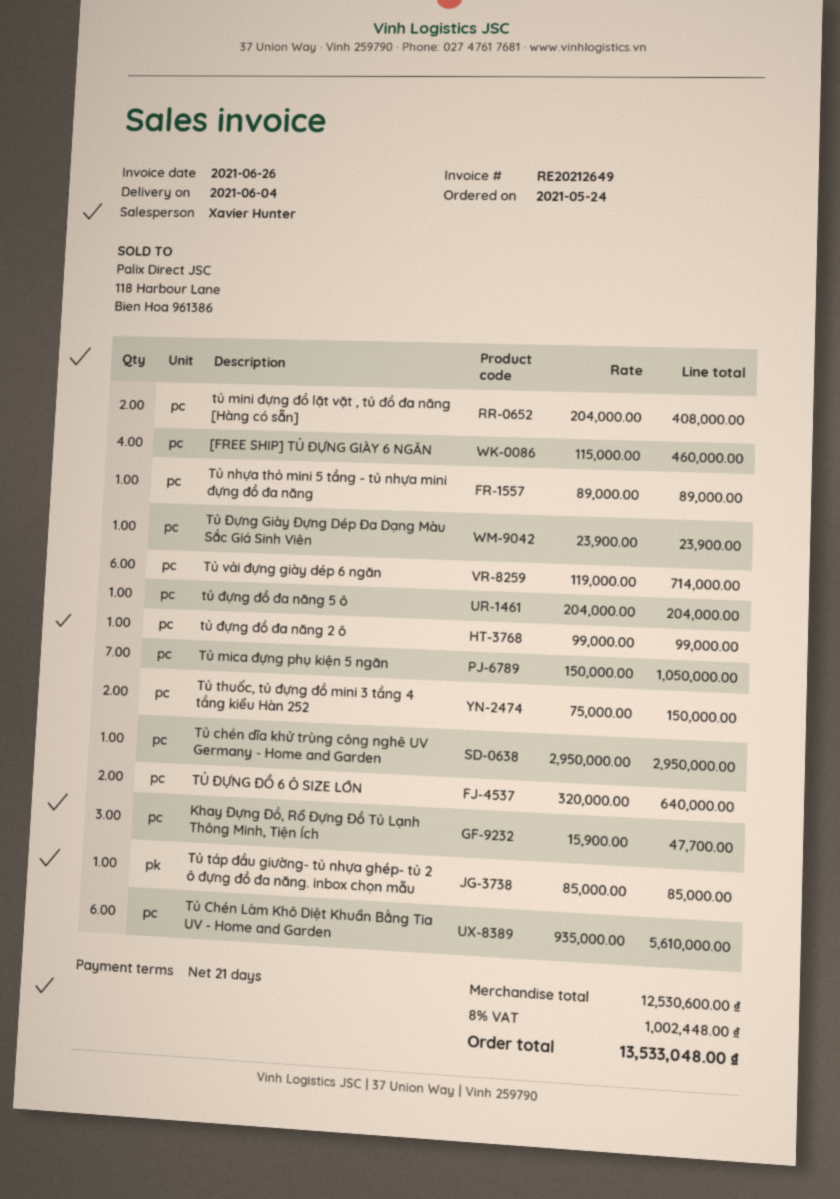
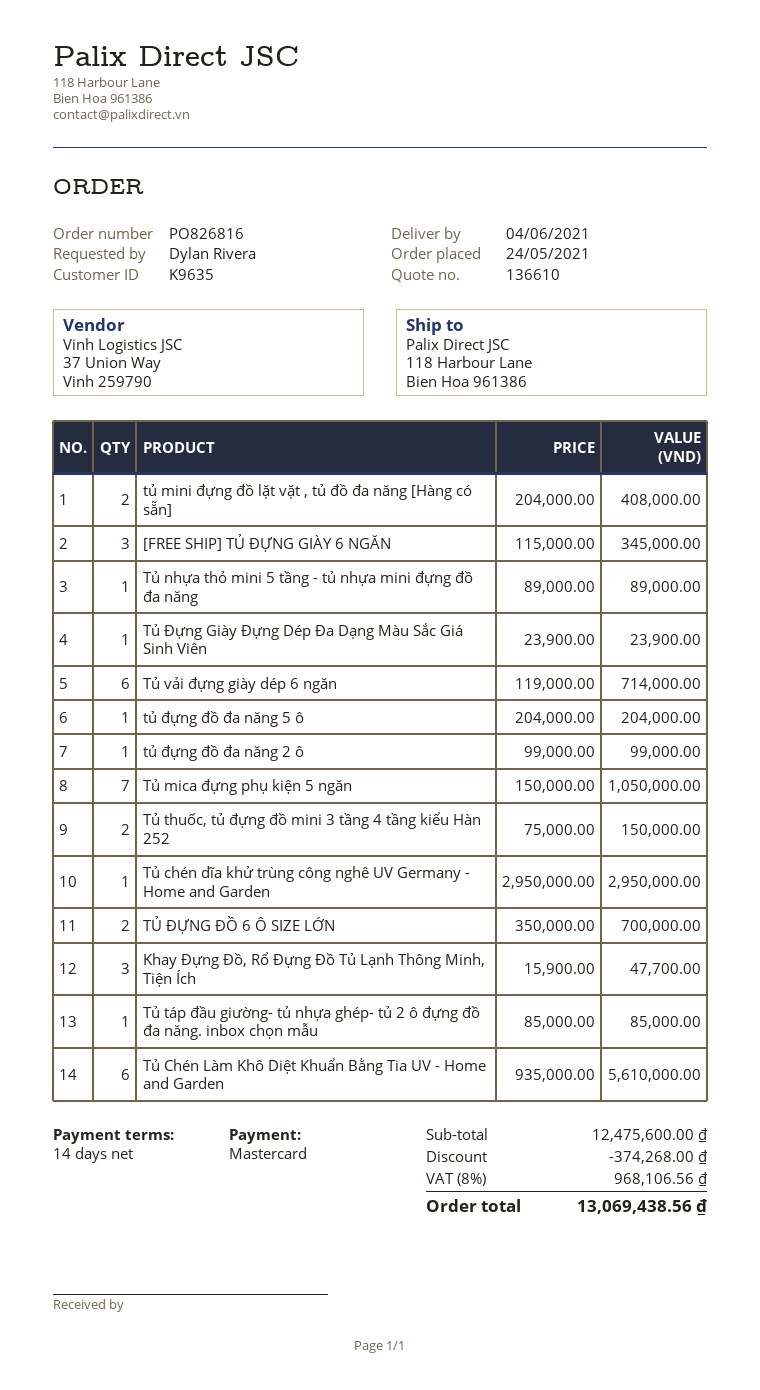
payment terms: 21 days -> 14 days
[FREE SHIP] TỦ ĐỰNG GIÀY 6 NGĂN: 4 x 115000.00 = 460000.00 -> 3 x 115000.00 = 345000.00
TỦ ĐỰNG ĐỒ 6 Ô SIZE LỚN: 2 x 320000.00 = 640000.00 -> 2 x 350000.00 = 700000.00
subtotal: 12530600.00 -> 12475600.00
discount: none -> 374268.00
tax: 8% = 1002448.00 -> 8% = 968106.56
total: 13533048.00 -> 13069438.56

